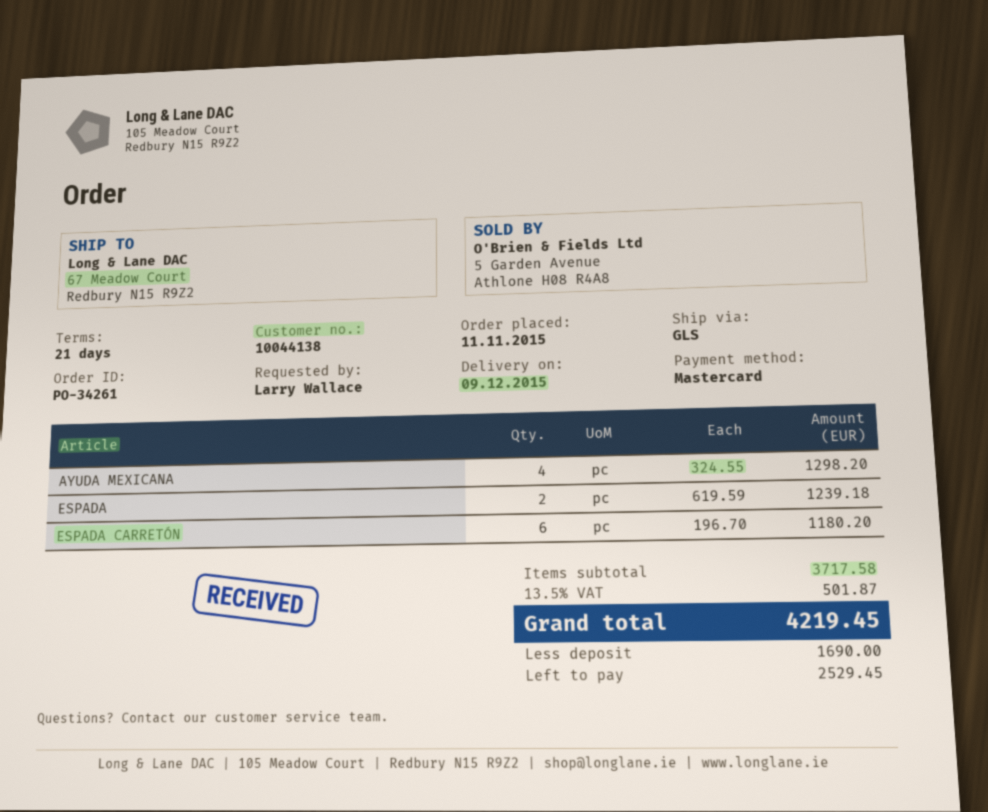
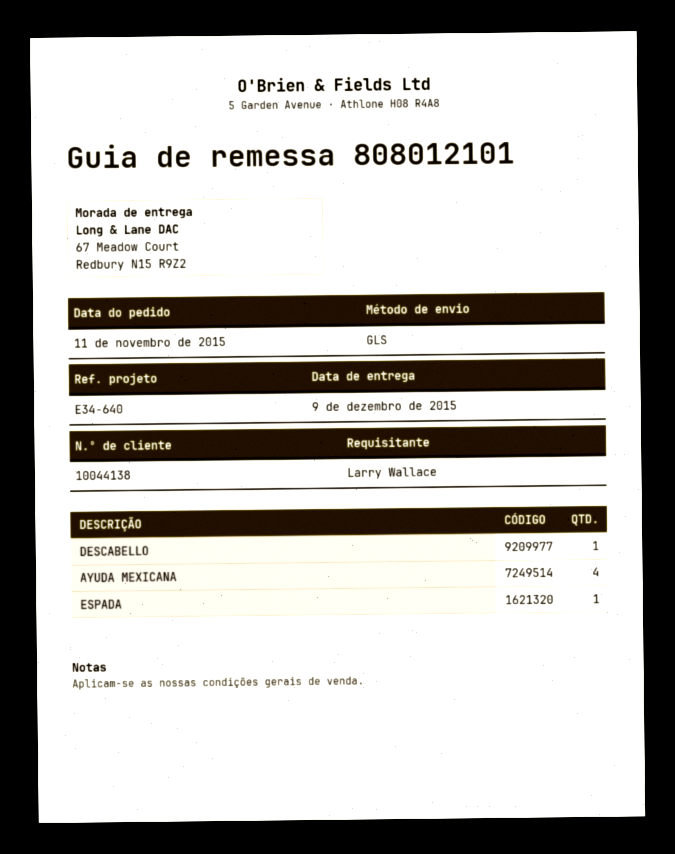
ESPADA: 2 -> 1
ESPADA CARRETÓN: 6 -> none
DESCABELLO: none -> 1

